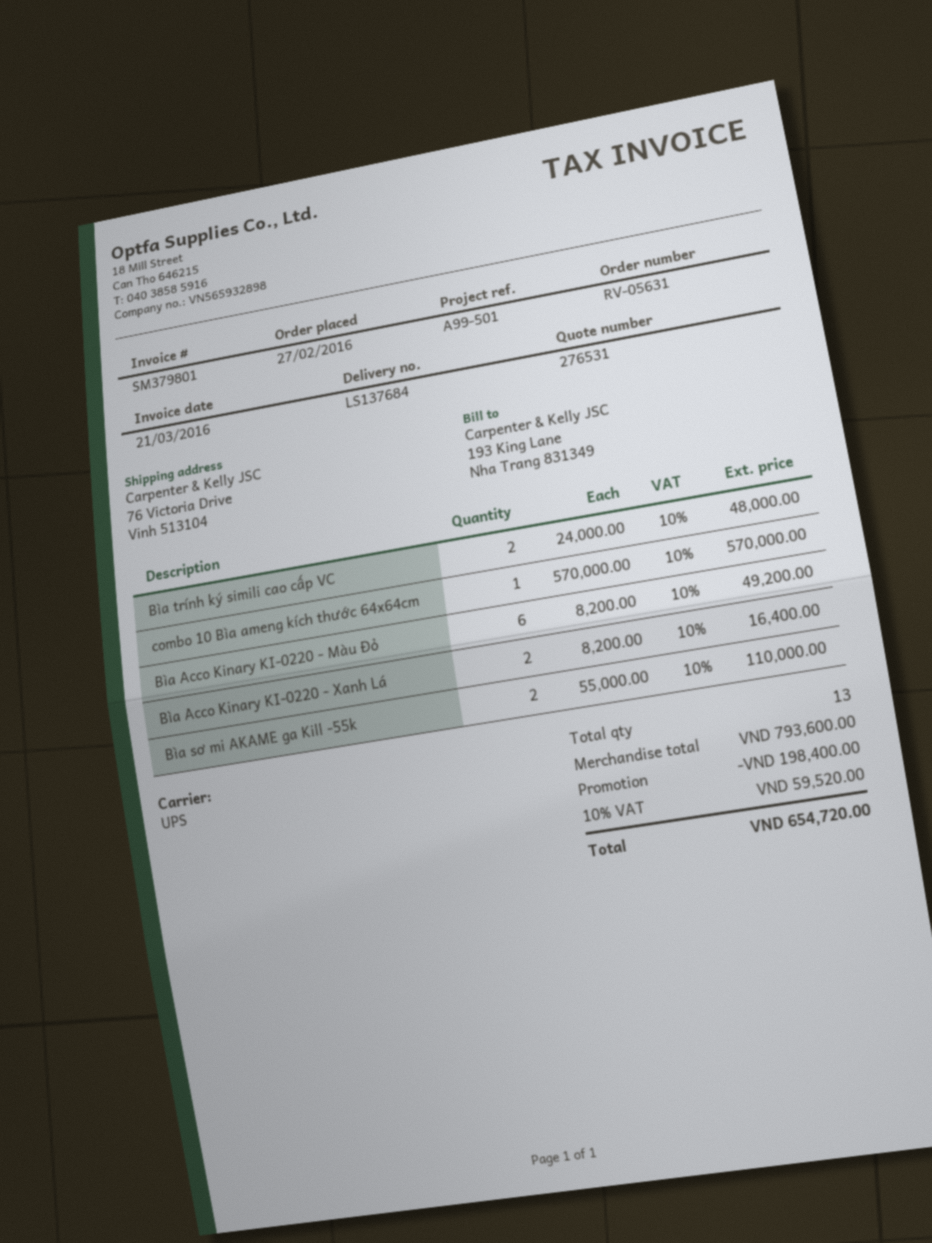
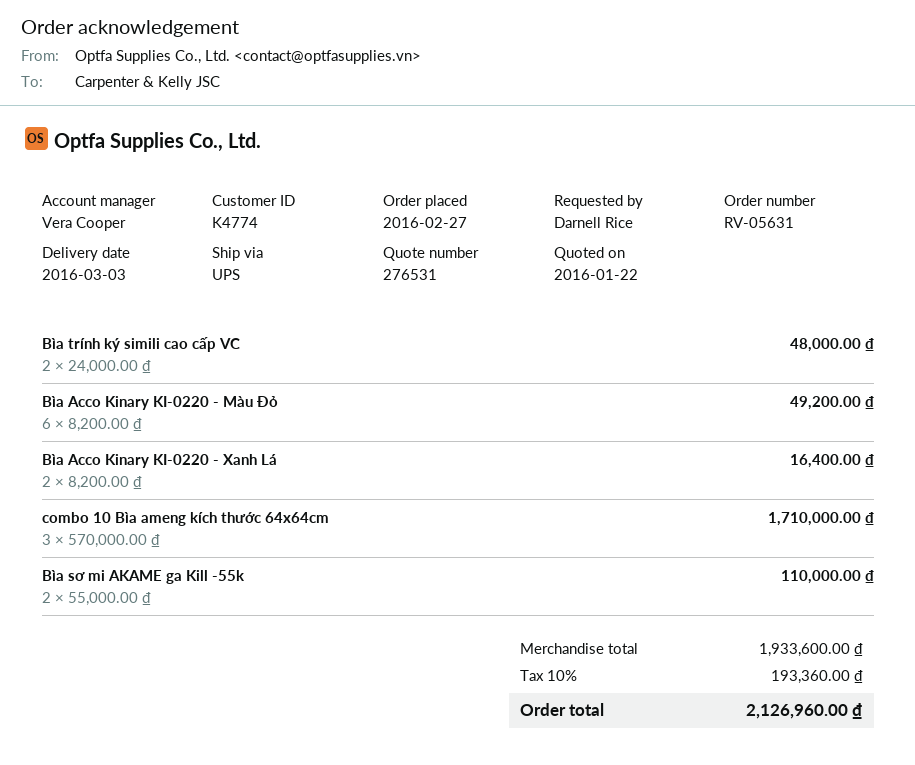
combo 10 Bìa ameng kích thước 64x64cm: 1 x 570000.00 = 570000.00 -> 3 x 570000.00 = 1710000.00
subtotal: 793600.00 -> 1933600.00
discount: 198400.00 -> none
tax: 10% = 59520.00 -> 10% = 193360.00
total: 654720.00 -> 2126960.00

